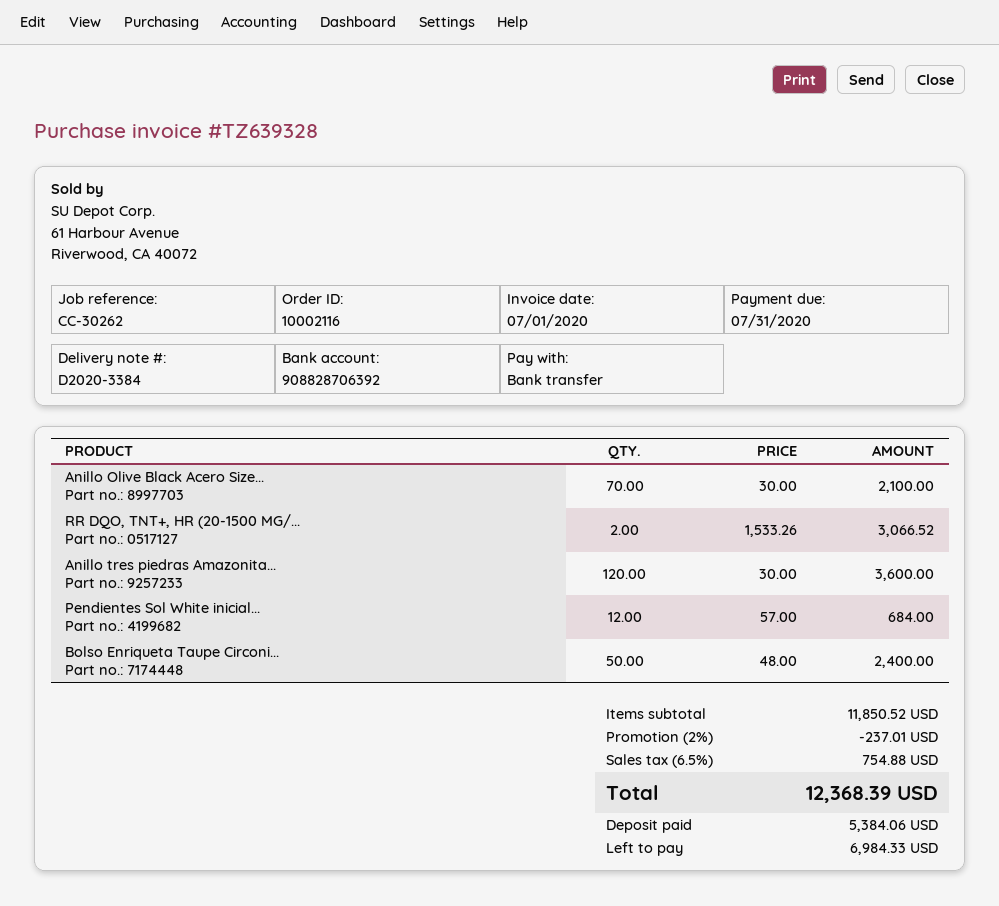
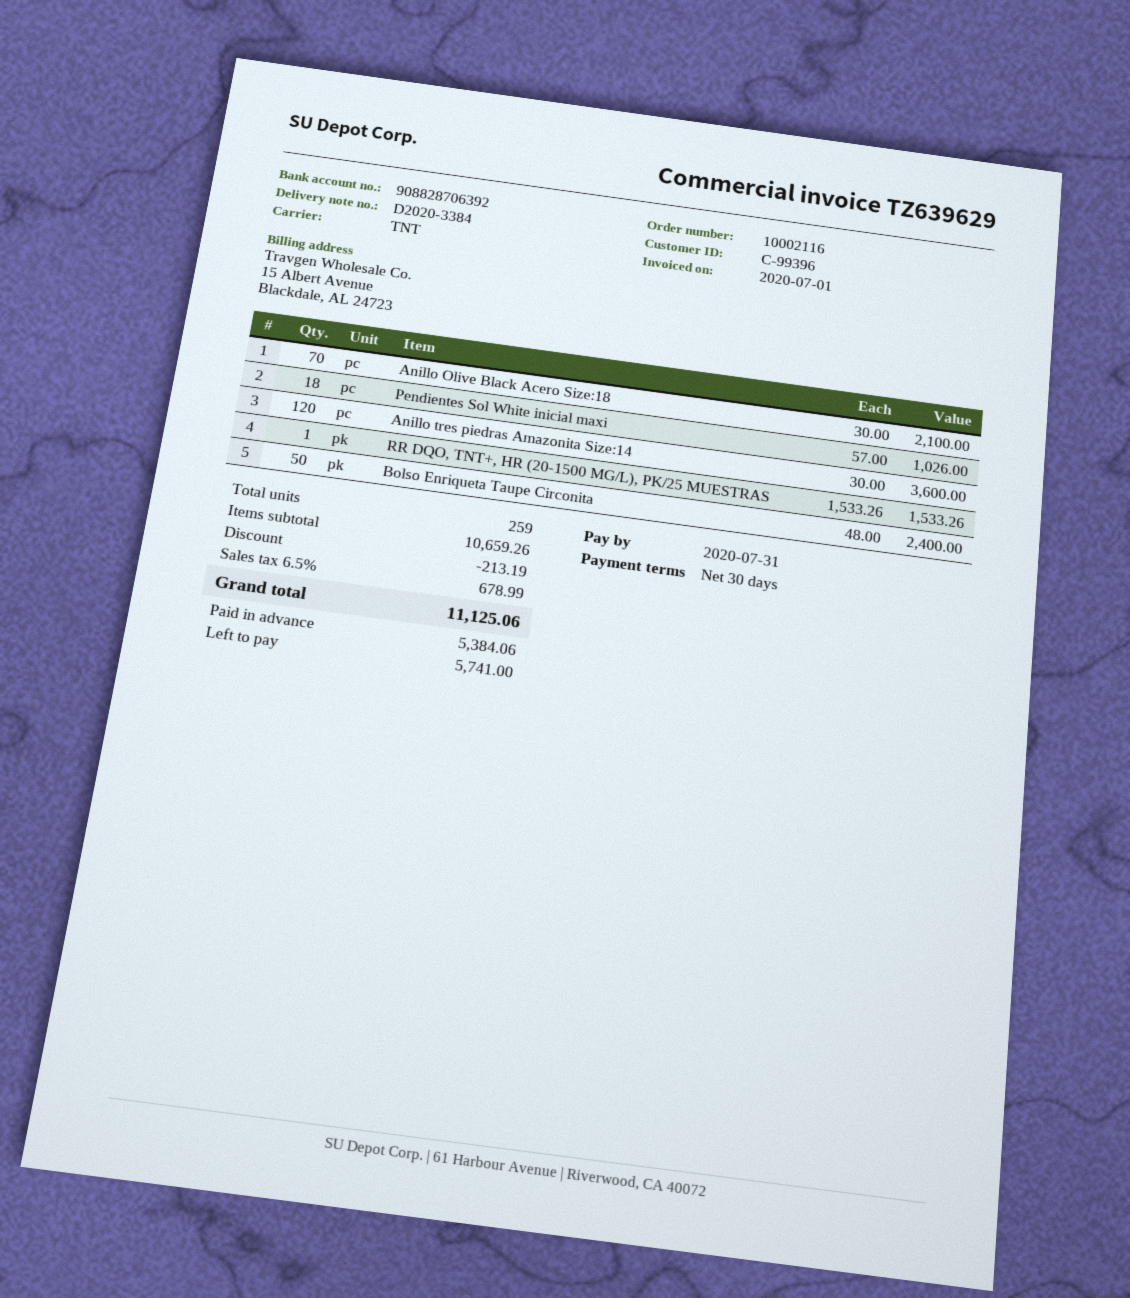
invoice number: TZ639328 -> TZ639629
RR DQO, TNT+, HR (20-1500 MG/...: 2 x 1533.26 = 3066.52 -> 1 x 1533.26 = 1533.26
Pendientes Sol White inicial...: 12 x 57.00 = 684.00 -> 18 x 57.00 = 1026.00
subtotal: 11850.52 -> 10659.26
discount: 237.01 -> 213.19
tax: 6.5% = 754.88 -> 6.5% = 678.99
total: 12368.39 -> 11125.06
balance: 6984.33 -> 5741.00

